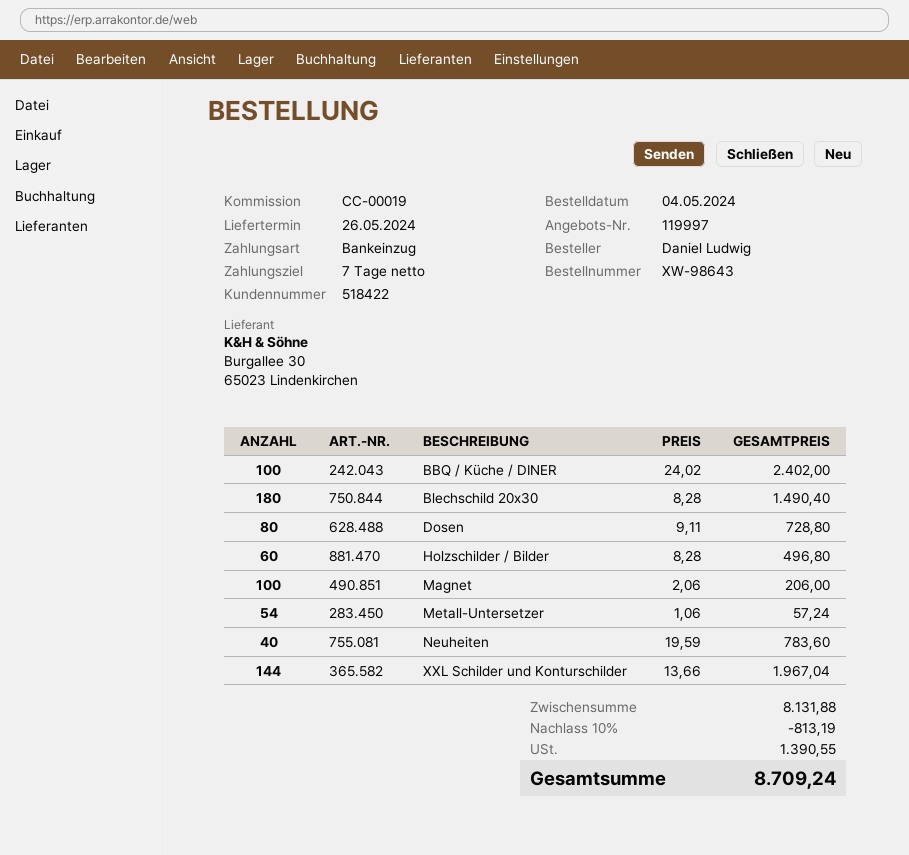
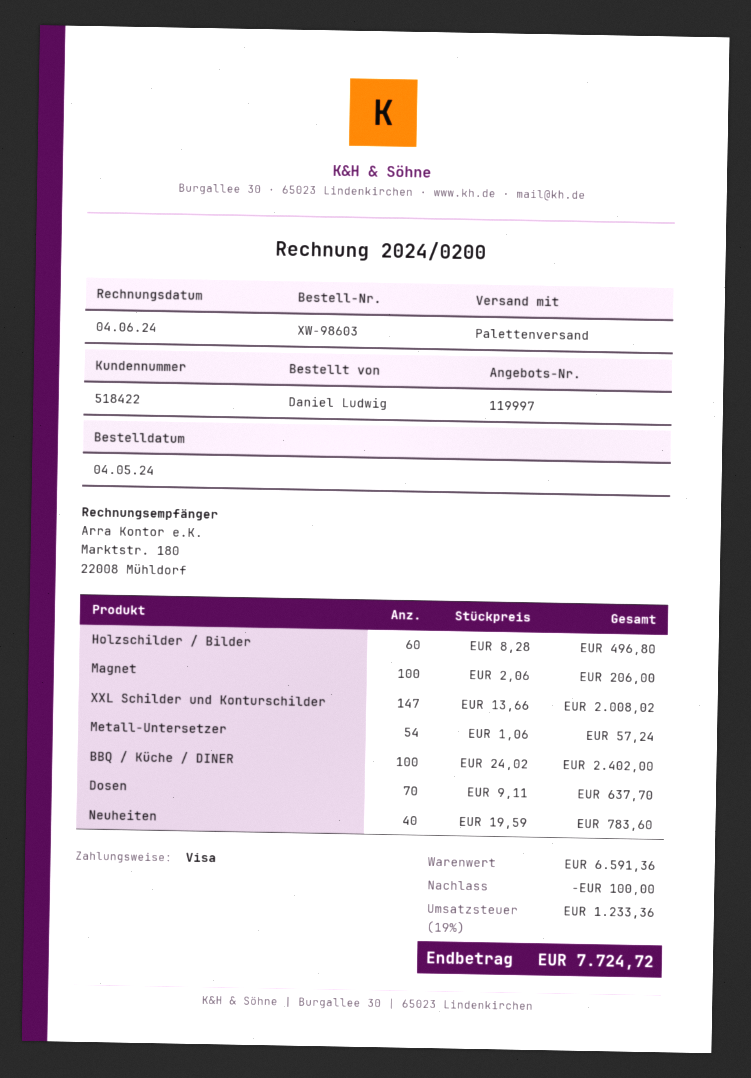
order number: XW-98643 -> XW-98603
payment method: direct debit -> Visa
Blechschild 20x30: 180 x 8.28 = 1490.40 -> none
Dosen: 80 x 9.11 = 728.80 -> 70 x 9.11 = 637.70
XXL Schilder und Konturschilder: 144 x 13.66 = 1967.04 -> 147 x 13.66 = 2008.02
subtotal: 8131.88 -> 6591.36
discount: 813.19 -> 100.00
tax: 1390.55 -> 1233.36
total: 8709.24 -> 7724.72

